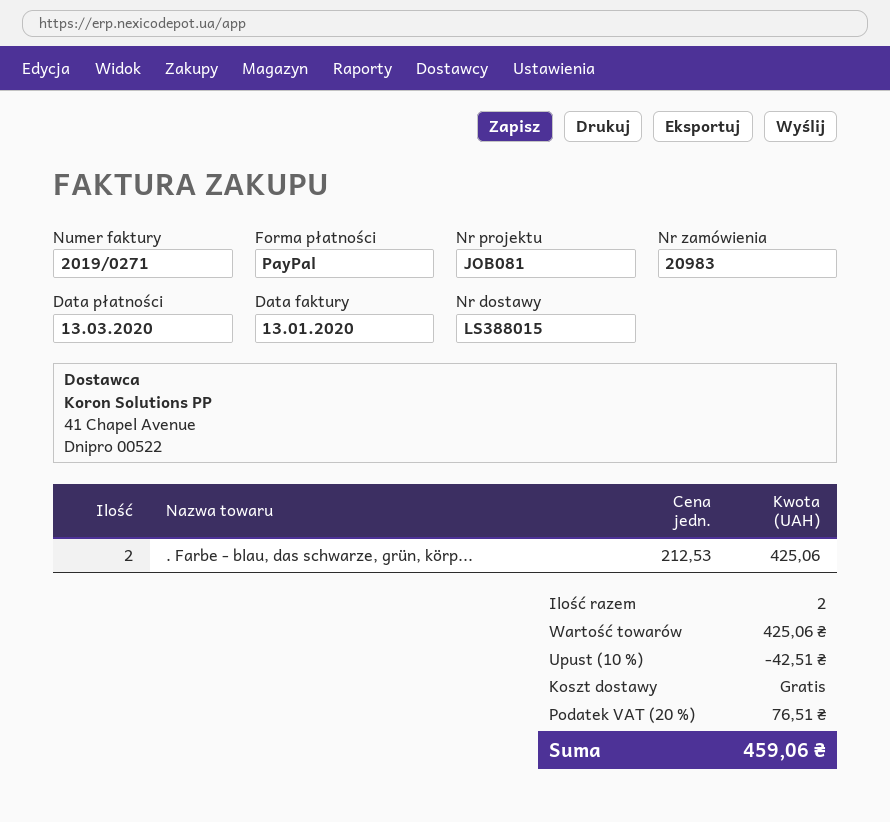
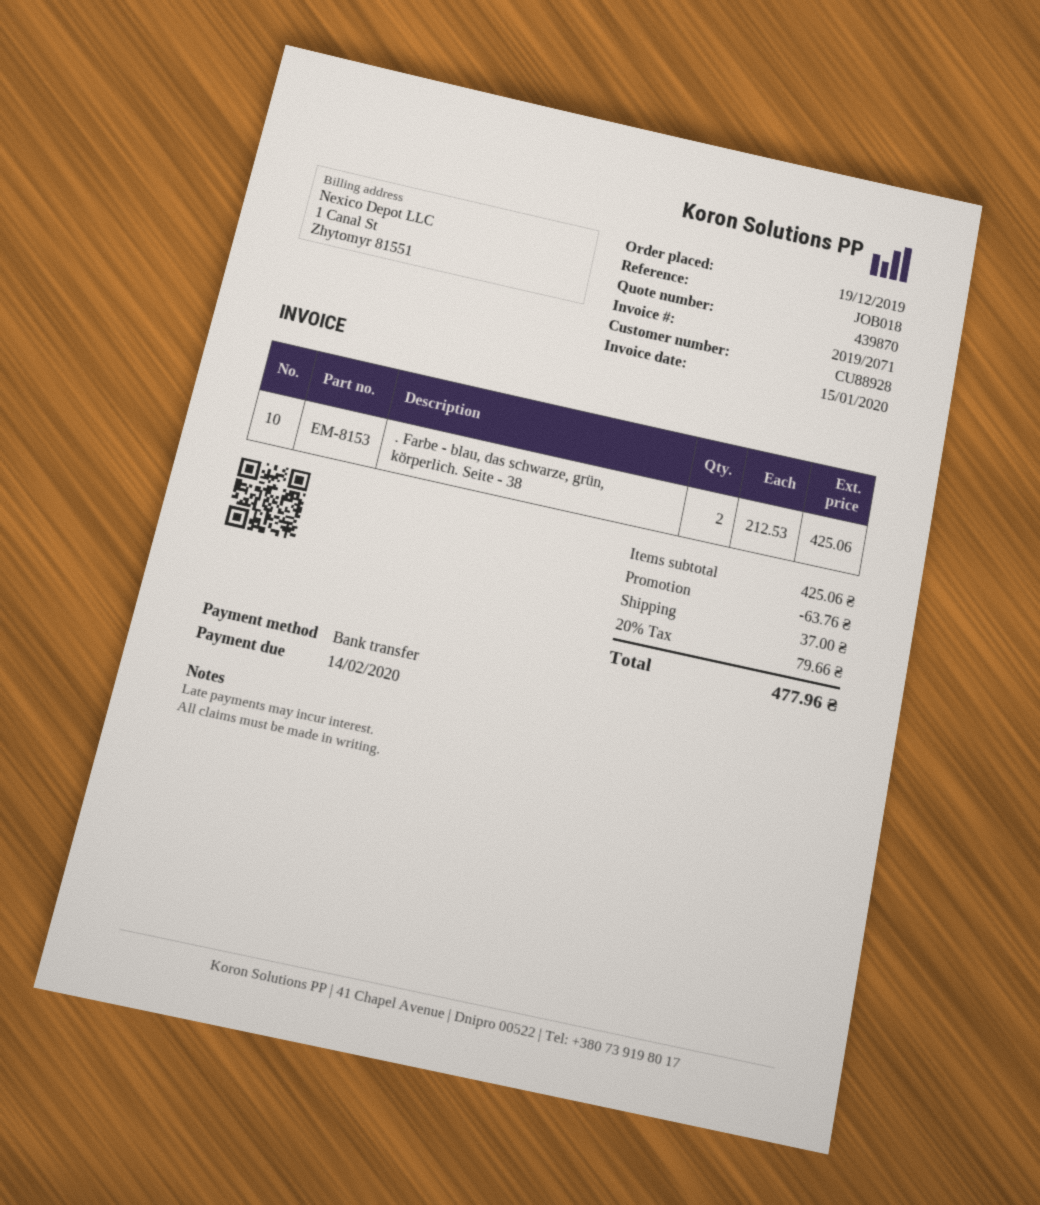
invoice number: 2019/0271 -> 2019/2071
invoice date: 2020-01-13 -> 2020-01-15
due date: 2020-03-13 -> 2020-02-14
reference: JOB081 -> JOB018
payment method: PayPal -> bank transfer
discount: 42.51 -> 63.76
shipping: 0.00 -> 37.00
tax: 20% = 76.51 -> 20% = 79.66
total: 459.06 -> 477.96

